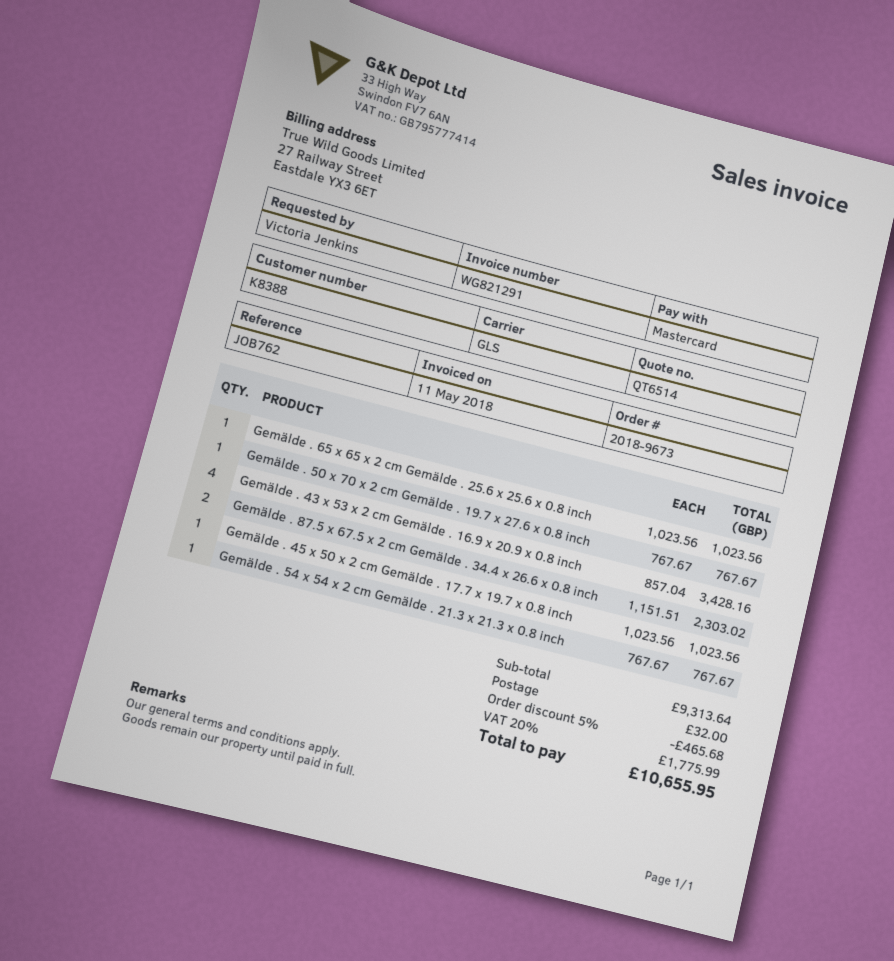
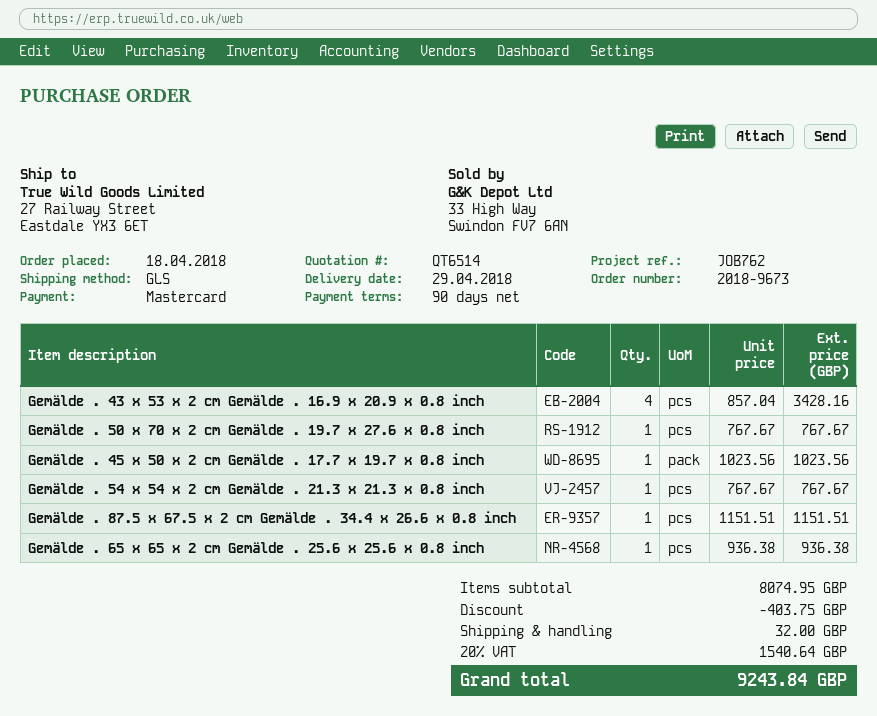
Gemälde . 65 x 65 x 2 cm Gemälde . 25.6 x 25.6 x 0.8 inch: 1 x 1023.56 = 1023.56 -> 1 x 936.38 = 936.38
Gemälde . 87.5 x 67.5 x 2 cm Gemälde . 34.4 x 26.6 x 0.8 inch: 2 x 1151.51 = 2303.02 -> 1 x 1151.51 = 1151.51
subtotal: 9313.64 -> 8074.95
discount: 465.68 -> 403.75
tax: 20% = 1775.99 -> 20% = 1540.64
total: 10655.95 -> 9243.84

